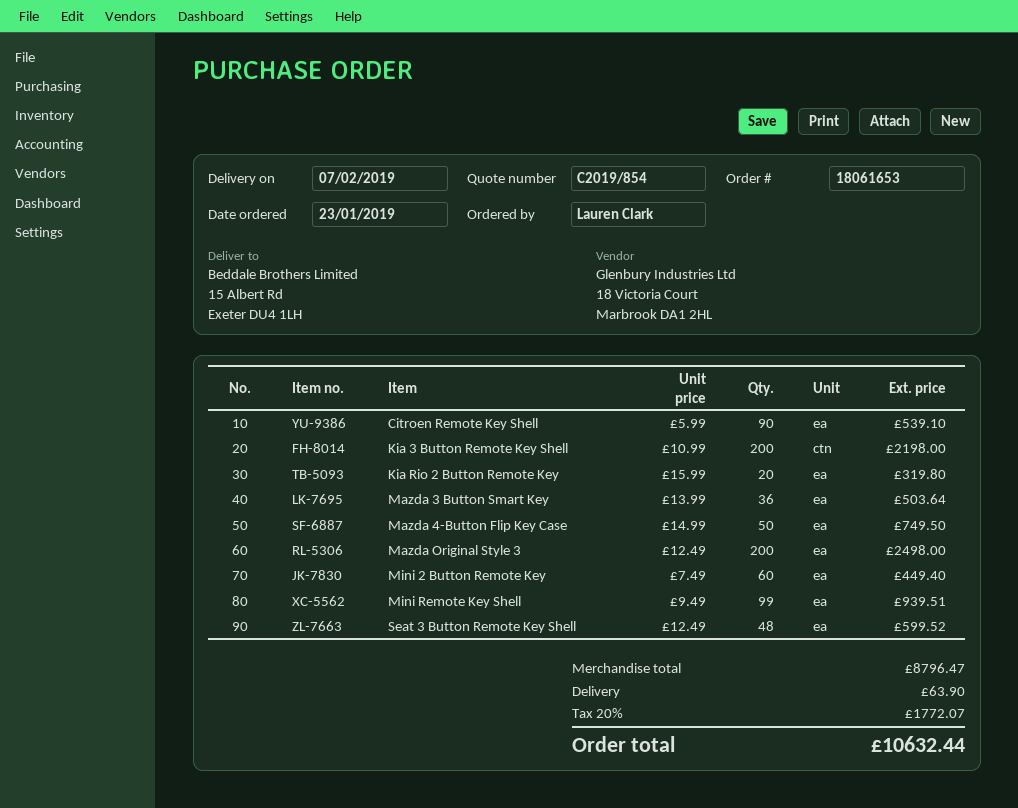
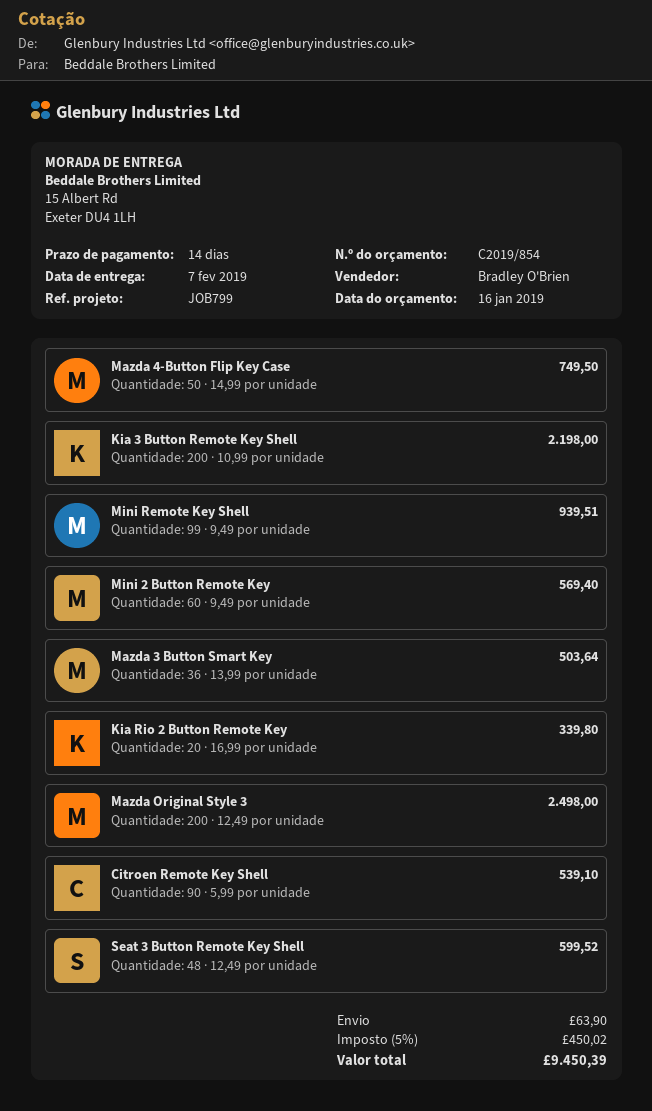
Kia Rio 2 Button Remote Key: 20 x 15.99 = 319.80 -> 20 x 16.99 = 339.80
Mini 2 Button Remote Key: 60 x 7.49 = 449.40 -> 60 x 9.49 = 569.40
tax: 20% = 1772.07 -> 5% = 450.02
total: 10632.44 -> 9450.39

